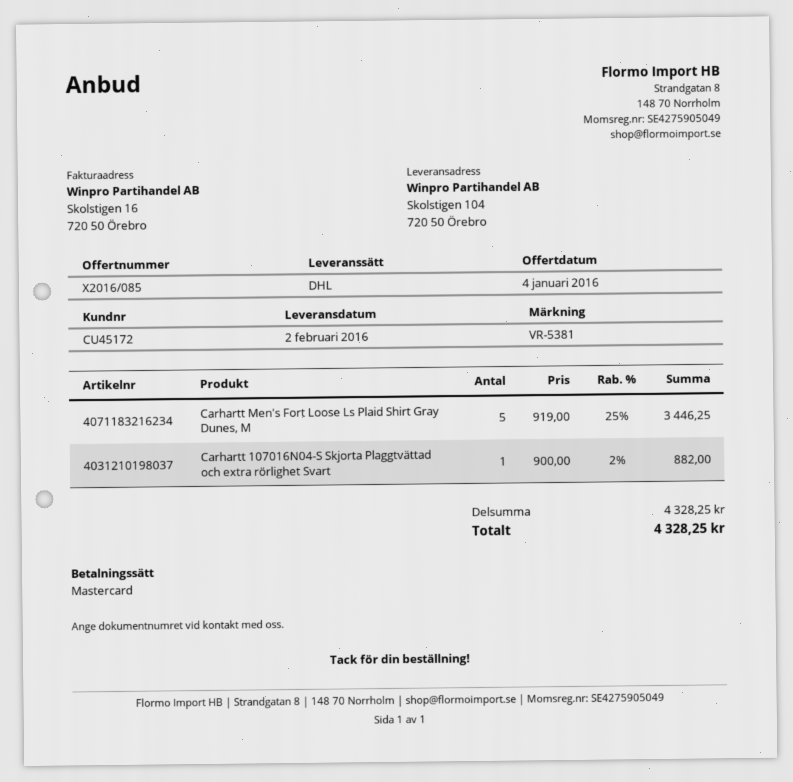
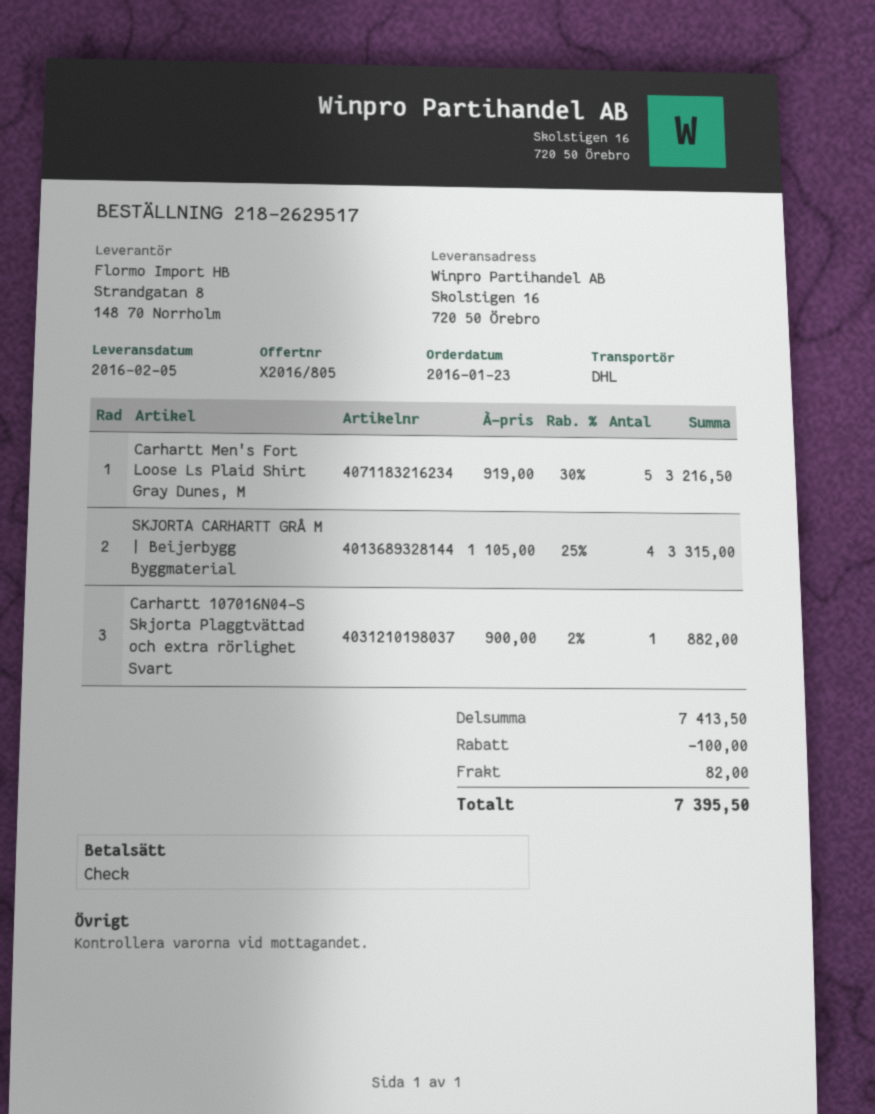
quote number: X2016/085 -> X2016/805
delivery date: 2016-02-02 -> 2016-02-05
payment method: Mastercard -> cheque
ship to: Skolstigen 104, 720 50 Örebro -> Skolstigen 16, 720 50 Örebro
Carhartt Men's Fort Loose Ls Plaid Shirt Gray Dunes, M: 5 x 919.00 - 25% = 3446.25 -> 5 x 919.00 - 30% = 3216.50
SKJORTA CARHARTT GRÅ M | Beijerbygg Byggmaterial: none -> 4 x 1105.00 - 25% = 3315.00
subtotal: 4328.25 -> 7413.50
discount: none -> 100.00
shipping: none -> 82.00
total: 4328.25 -> 7395.50

